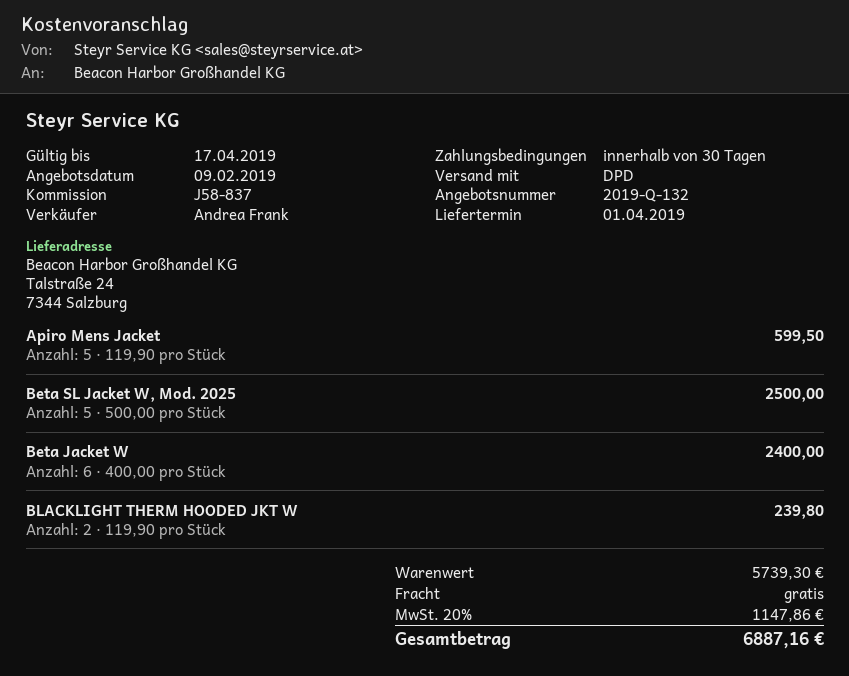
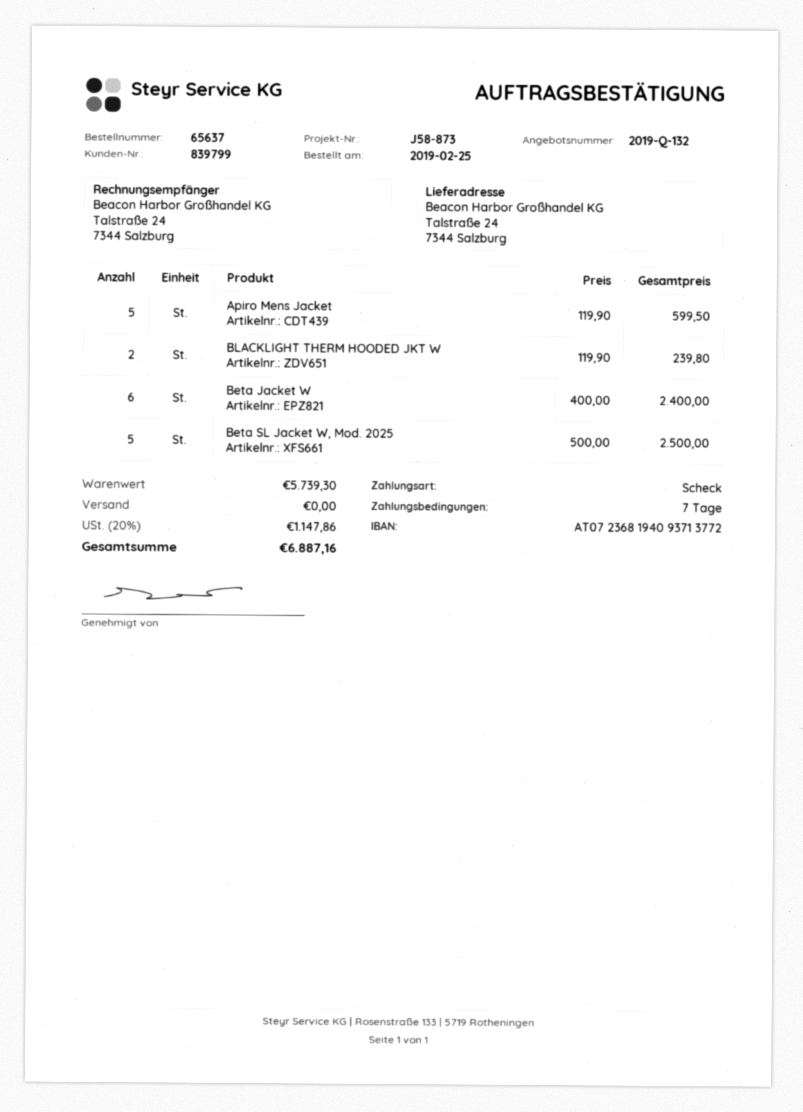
payment terms: 30 days -> 7 days
reference: J58-837 -> J58-873

